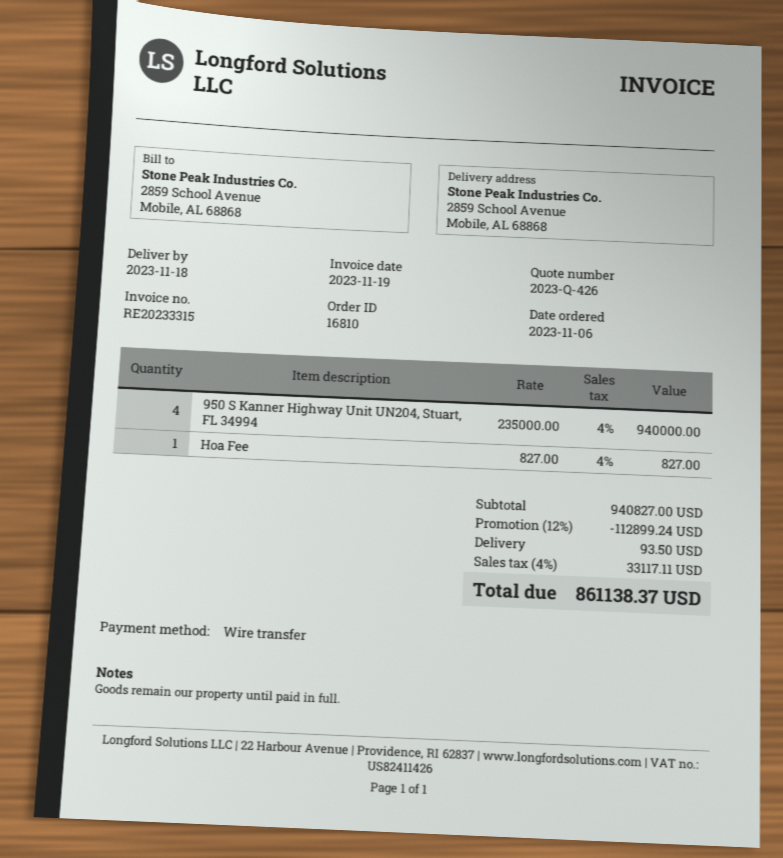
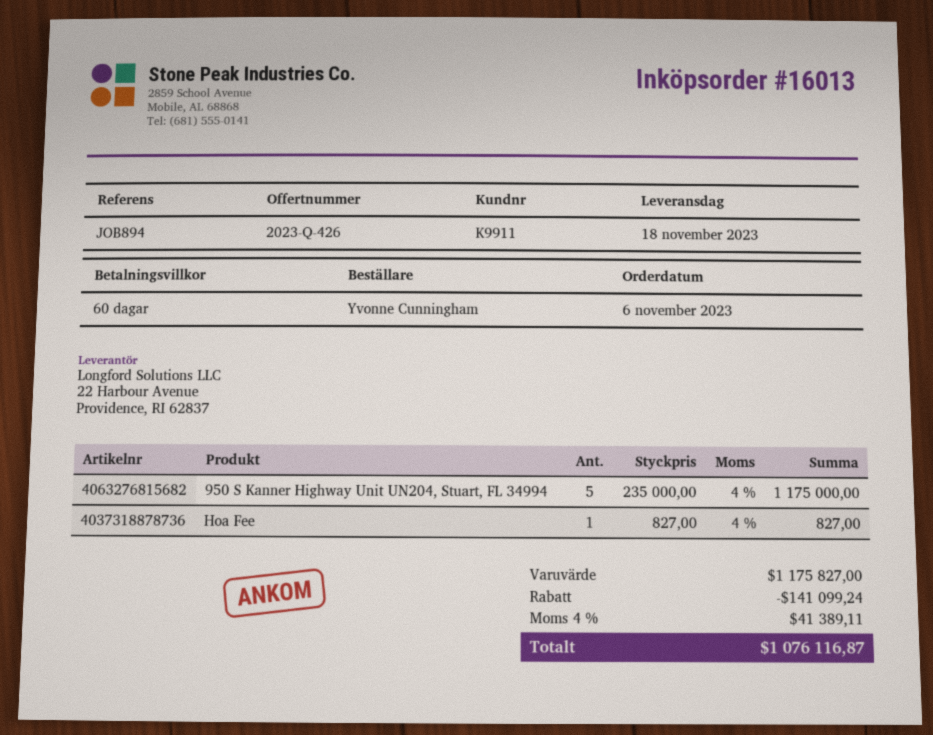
order number: 16810 -> 16013
950 S Kanner Highway Unit UN204, Stuart, FL 34994: 4 x 235000.00 = 940000.00 -> 5 x 235000.00 = 1175000.00
subtotal: 940827.00 -> 1175827.00
discount: 112899.24 -> 141099.24
shipping: 93.50 -> none
tax: 4% = 33117.11 -> 4% = 41389.11
total: 861138.37 -> 1076116.87

